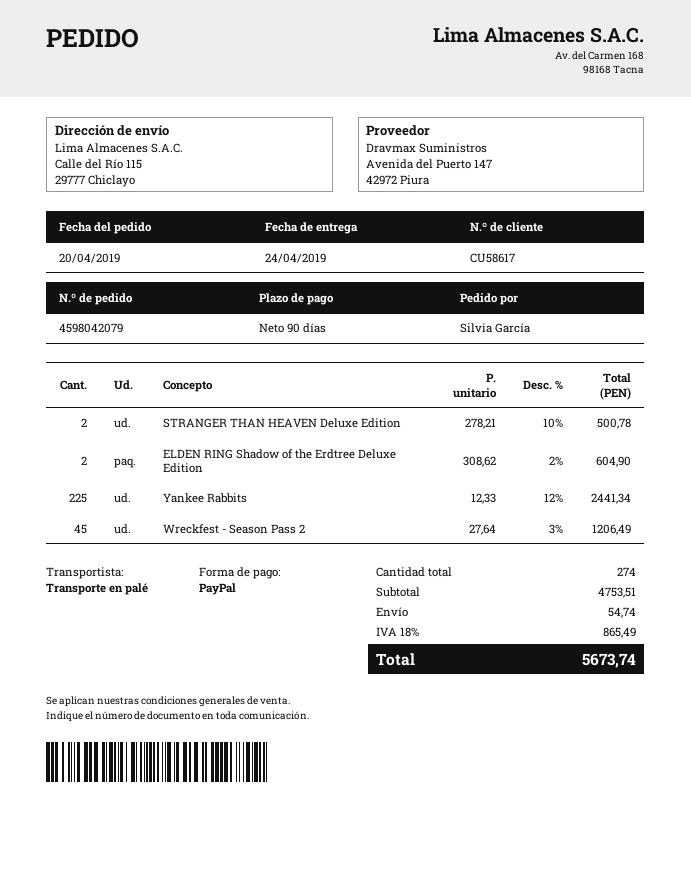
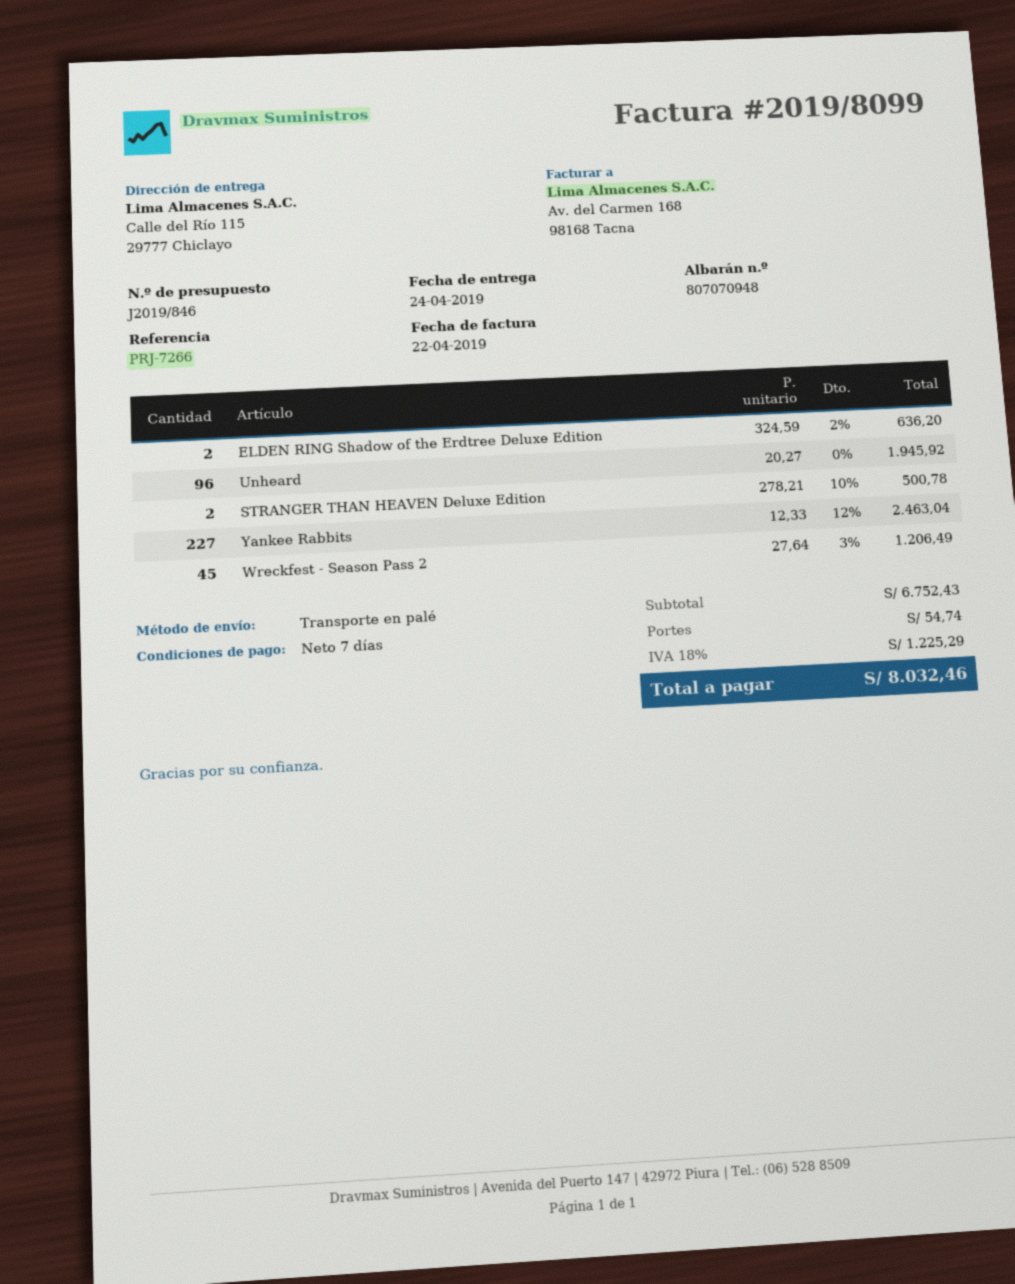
payment terms: 90 days -> 7 days
ELDEN RING Shadow of the Erdtree Deluxe Edition: 2 x 308.62 - 2% = 604.90 -> 2 x 324.59 - 2% = 636.20
Yankee Rabbits: 225 x 12.33 - 12% = 2441.34 -> 227 x 12.33 - 12% = 2463.04
Unheard: none -> 96 x 20.27 = 1945.92
subtotal: 4753.51 -> 6752.43
tax: 18% = 865.49 -> 18% = 1225.29
total: 5673.74 -> 8032.46

